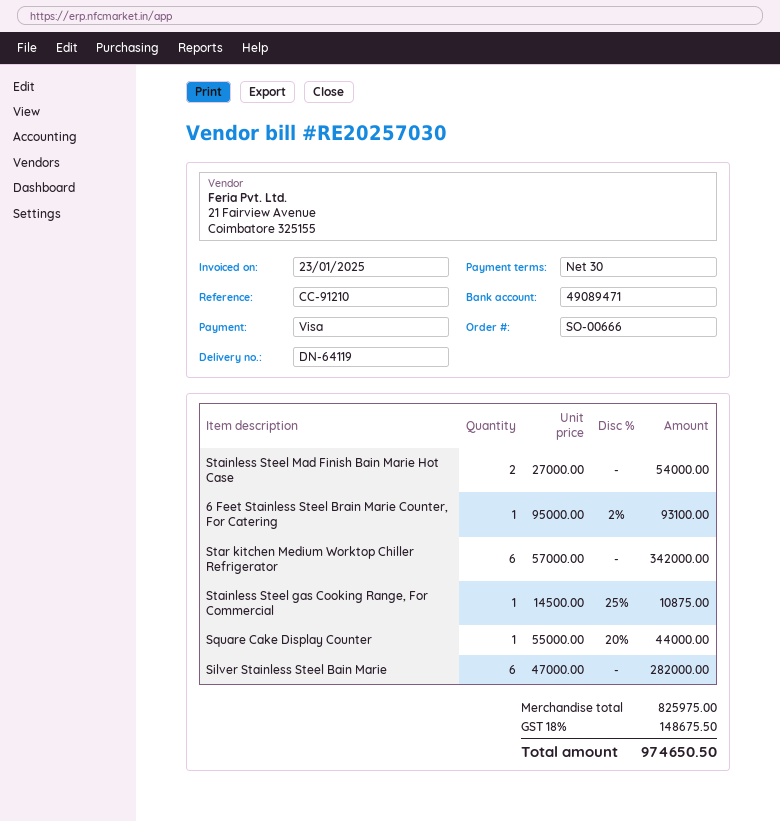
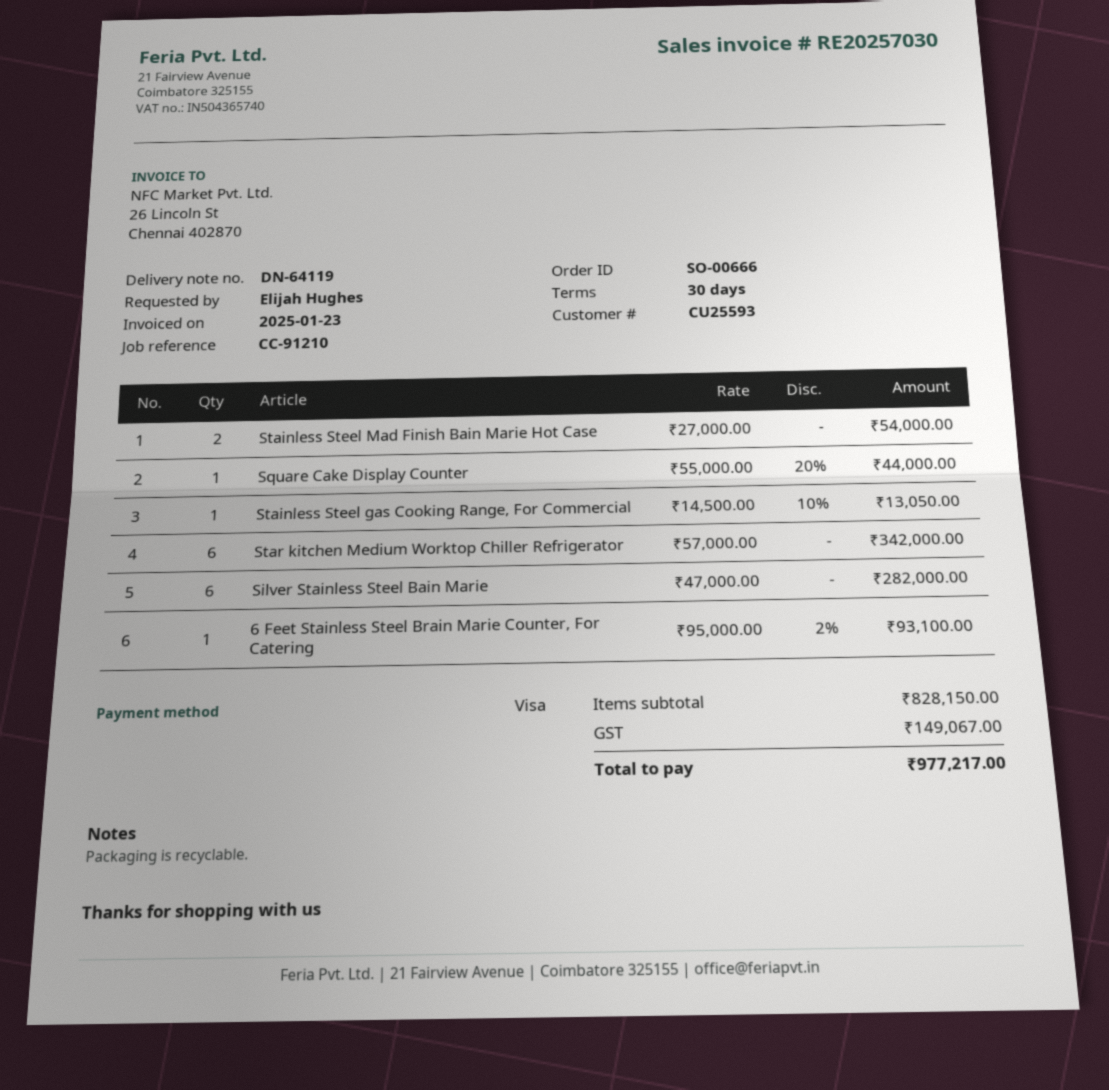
Stainless Steel gas Cooking Range, For Commercial: 1 x 14500.00 - 25% = 10875.00 -> 1 x 14500.00 - 10% = 13050.00
subtotal: 825975.00 -> 828150.00
tax: 148675.50 -> 149067.00
total: 974650.50 -> 977217.00

